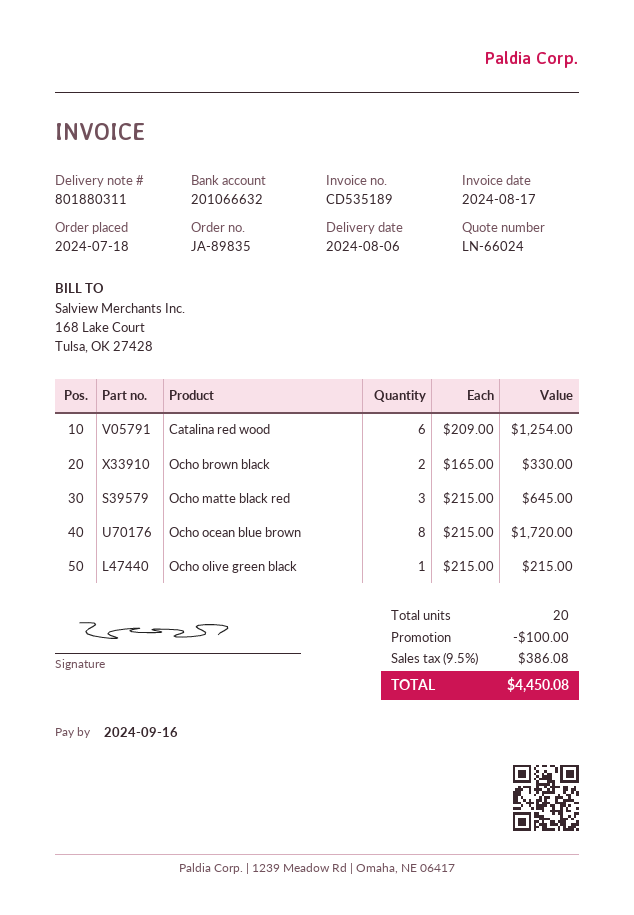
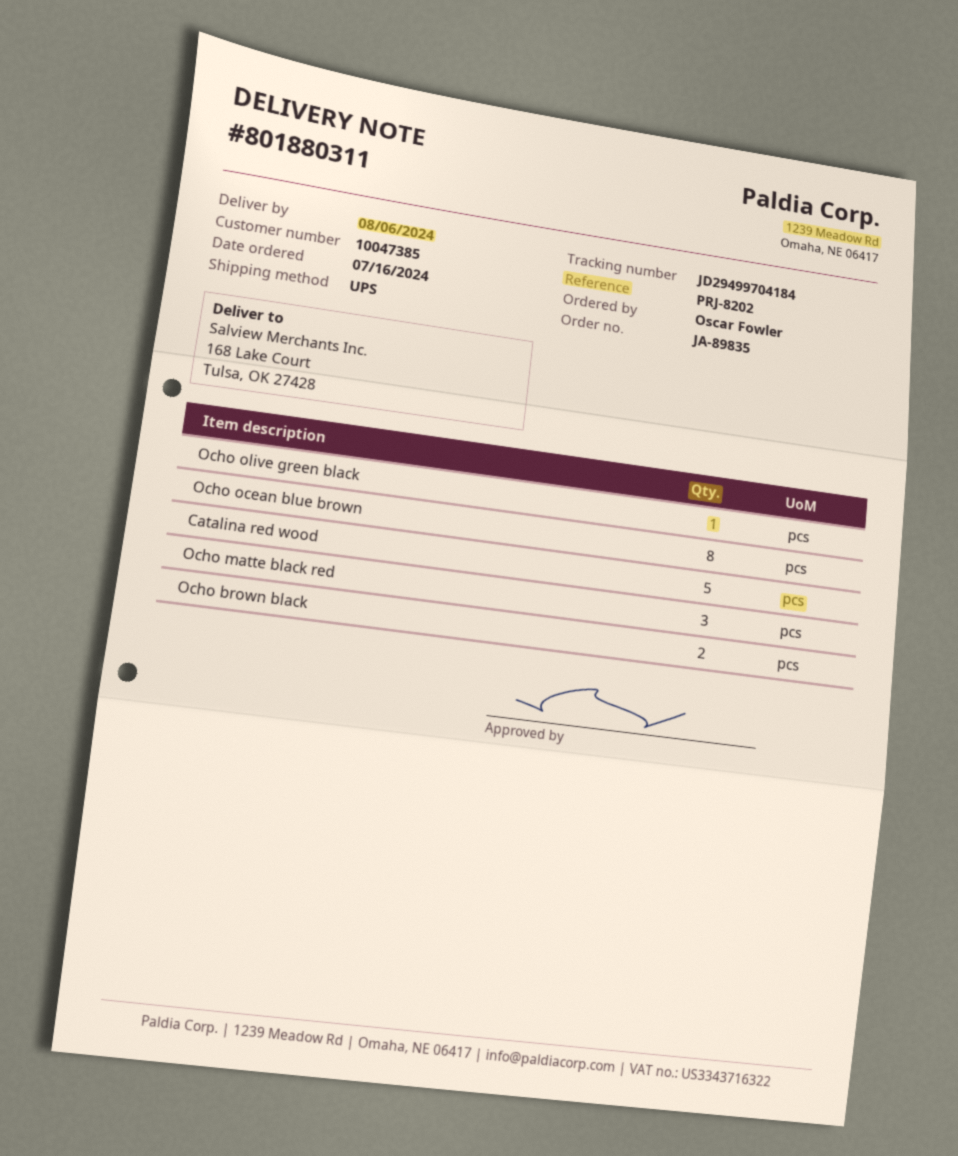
order date: 2024-07-18 -> 2024-07-16
Catalina red wood: 6 -> 5

